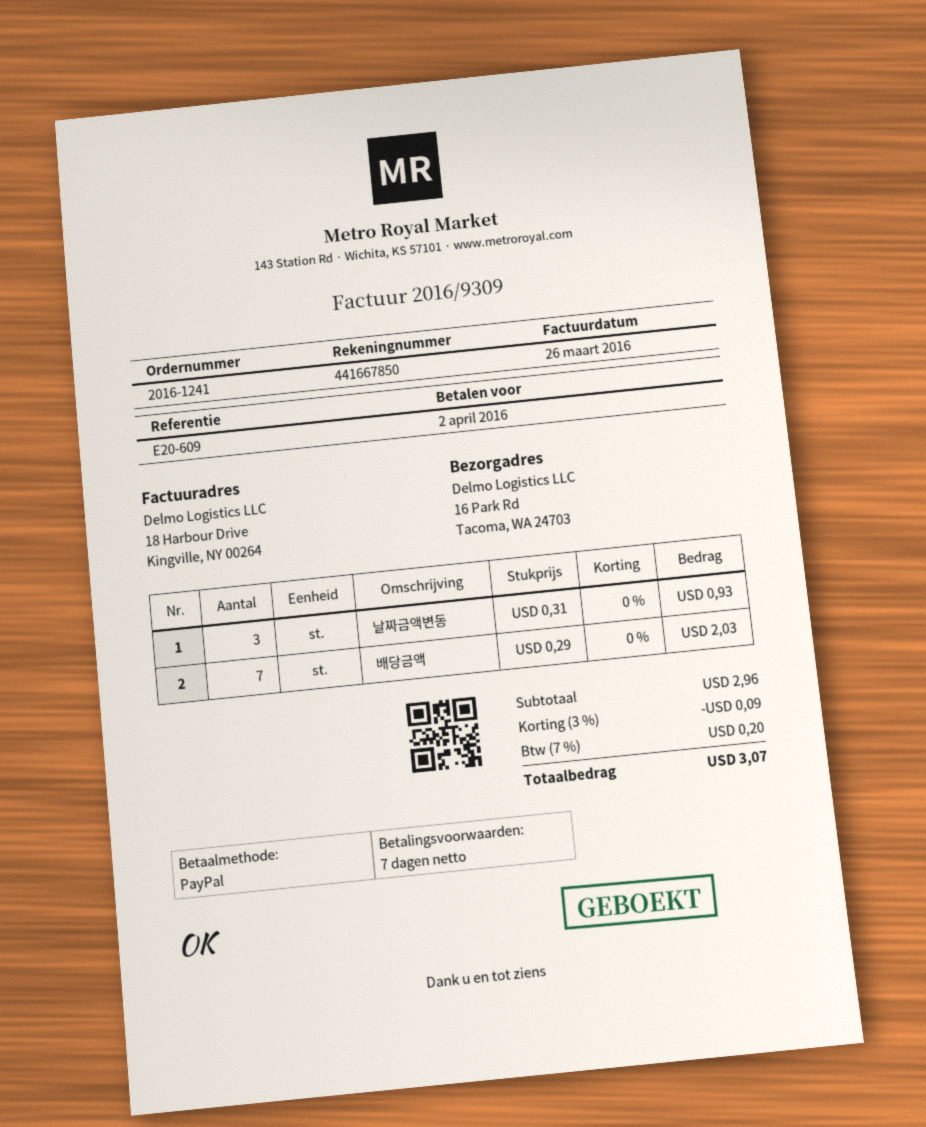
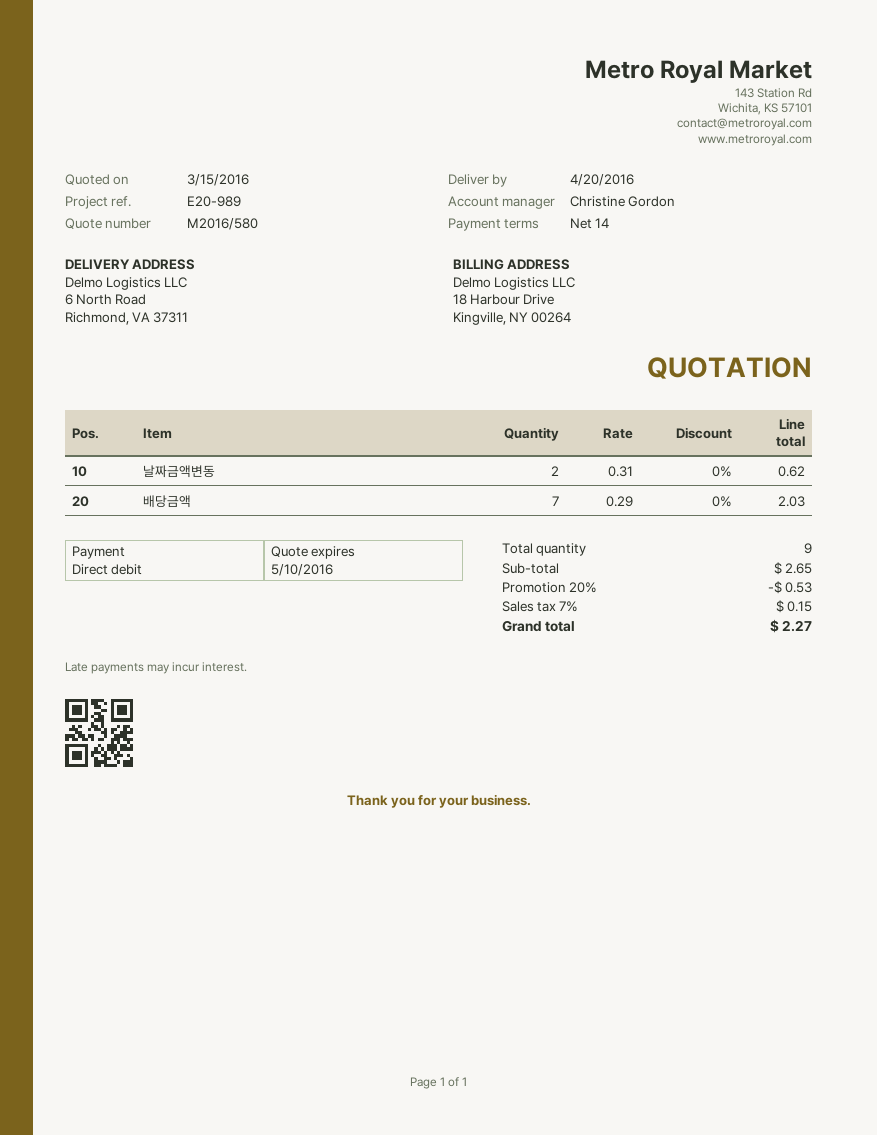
payment terms: 7 days -> 14 days
reference: E20-609 -> E20-989
payment method: PayPal -> direct debit
ship to: 16 Park Rd, Tacoma, WA 24703 -> 6 North Road, Richmond, VA 37311
날짜금액변동: 3 x 0.31 = 0.93 -> 2 x 0.31 = 0.62
subtotal: 2.96 -> 2.65
discount: 3% = 0.09 -> 20% = 0.53
tax: 7% = 0.20 -> 7% = 0.15
total: 3.07 -> 2.27

